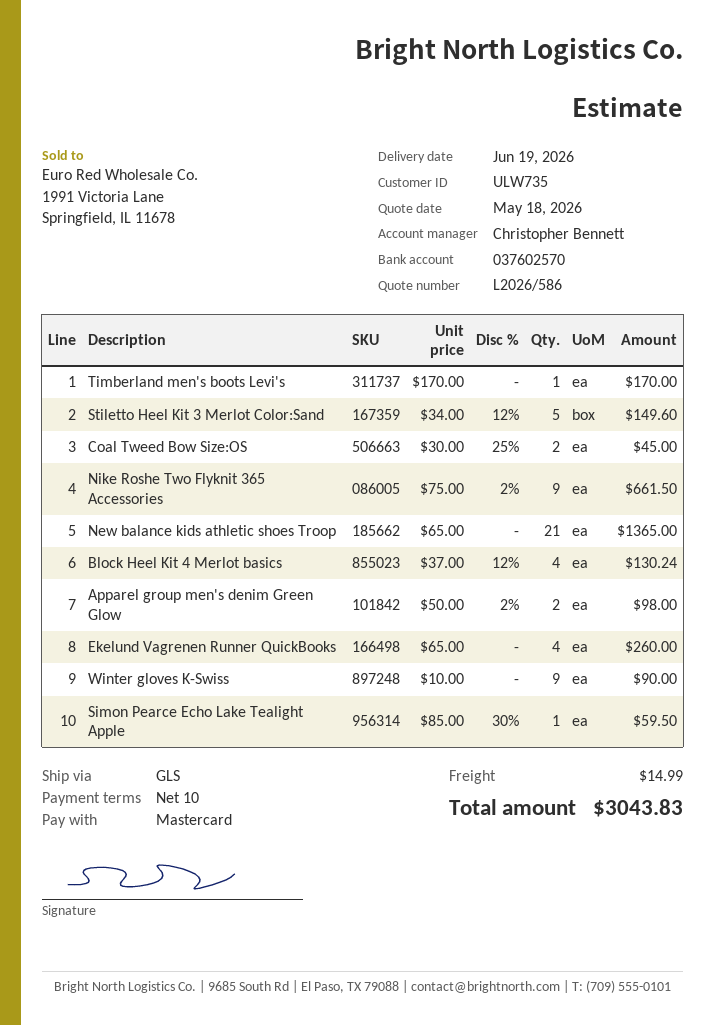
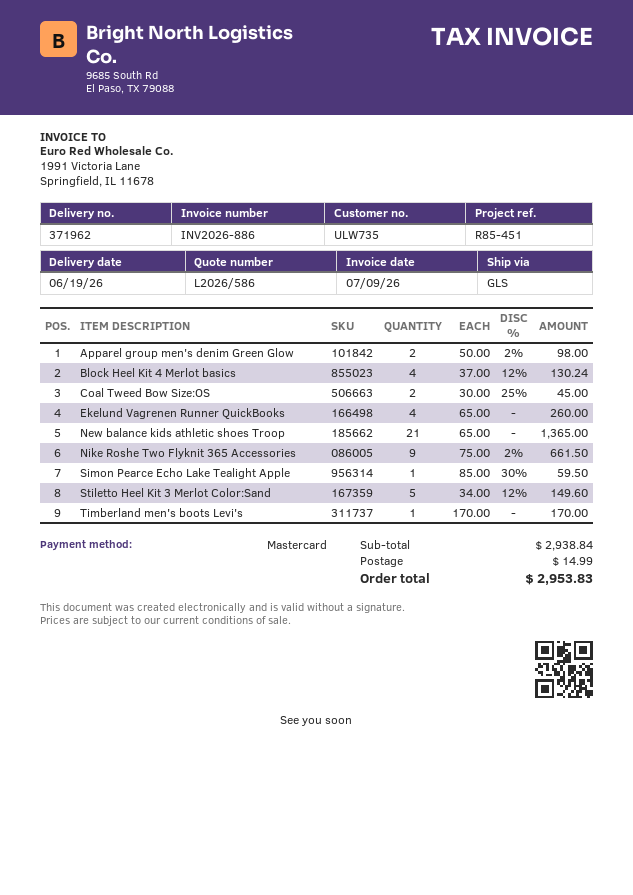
Winter gloves K-Swiss: 9 x 10.00 = 90.00 -> none
total: 3043.83 -> 2953.83

